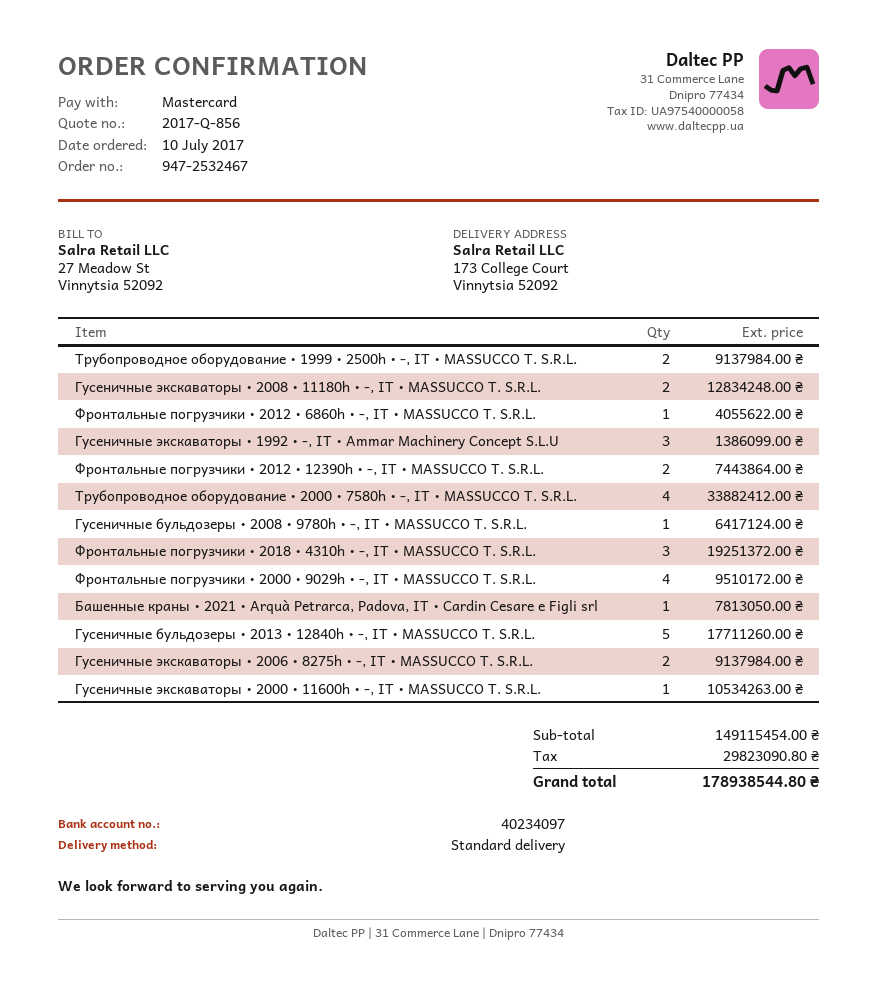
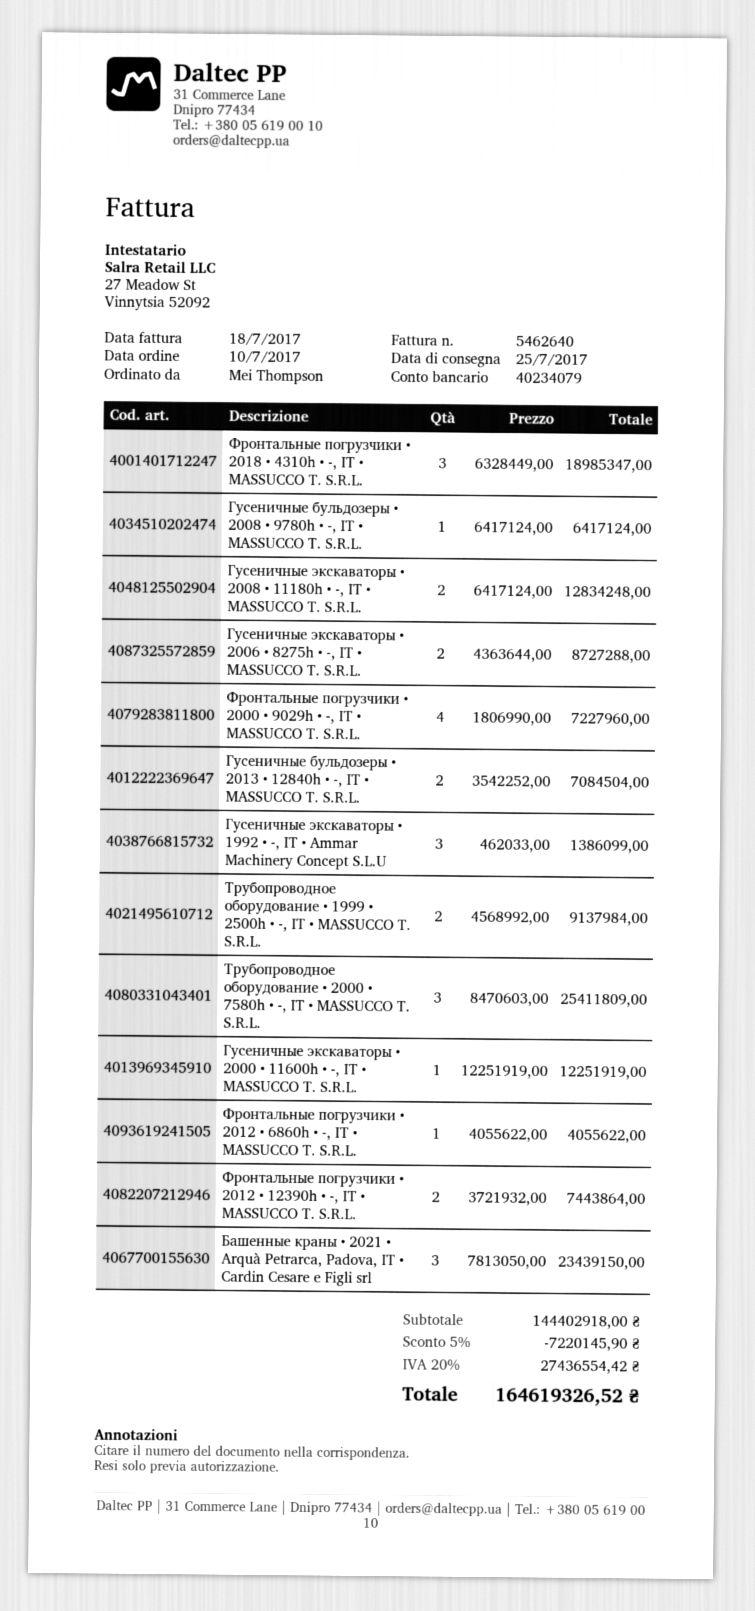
bank account: 40234097 -> 40234079
Трубопроводное оборудование • 2000 • 7580h • -, IT • MASSUCCO T. S.R.L.: 4 for 33882412.00 -> 3 for 25411809.00
Фронтальные погрузчики • 2018 • 4310h • -, IT • MASSUCCO T. S.R.L.: 3 for 19251372.00 -> 3 for 18985347.00
Фронтальные погрузчики • 2000 • 9029h • -, IT • MASSUCCO T. S.R.L.: 4 for 9510172.00 -> 4 for 7227960.00
Башенные краны • 2021 • Arquà Petrarca, Padova, IT • Cardin Cesare e Figli srl: 1 for 7813050.00 -> 3 for 23439150.00
Гусеничные бульдозеры • 2013 • 12840h • -, IT • MASSUCCO T. S.R.L.: 5 for 17711260.00 -> 2 for 7084504.00
Гусеничные экскаваторы • 2006 • 8275h • -, IT • MASSUCCO T. S.R.L.: 2 for 9137984.00 -> 2 for 8727288.00
Гусеничные экскаваторы • 2000 • 11600h • -, IT • MASSUCCO T. S.R.L.: 1 for 10534263.00 -> 1 for 12251919.00
subtotal: 149115454.00 -> 144402918.00
discount: none -> 5% = 7220145.90
tax: 29823090.80 -> 27436554.42
total: 178938544.80 -> 164619326.52

